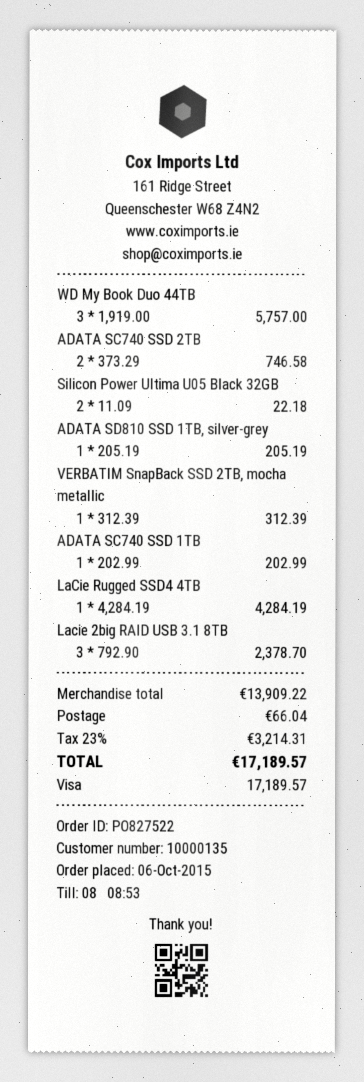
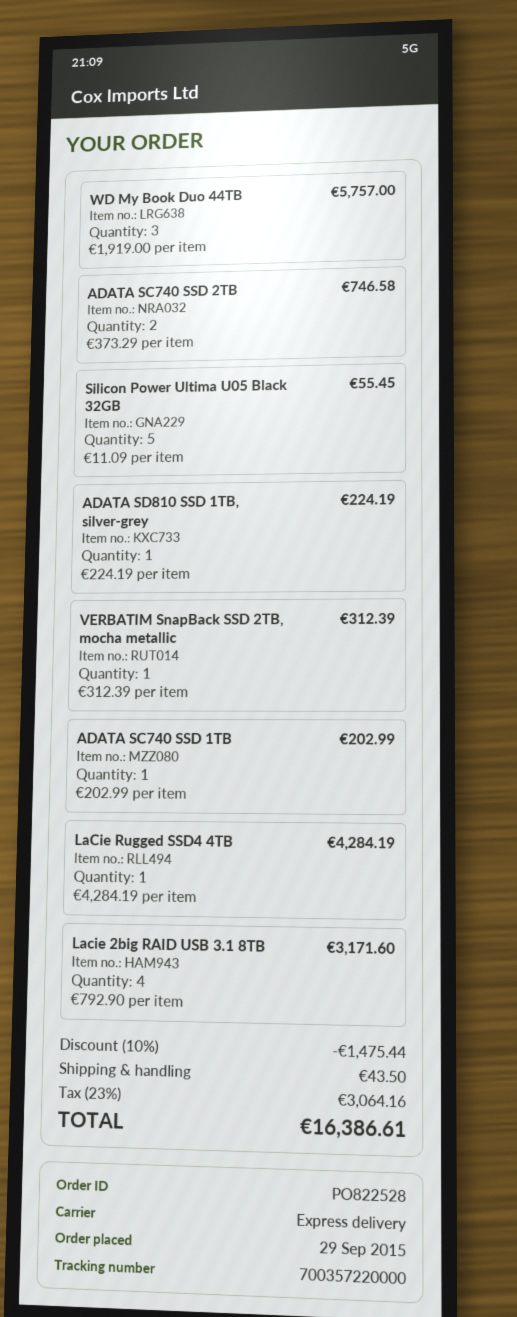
order number: PO827522 -> PO822528
order date: 2015-10-06 -> 2015-09-29
Silicon Power Ultima U05 Black 32GB: 2 x 11.09 = 22.18 -> 5 x 11.09 = 55.45
ADATA SD810 SSD 1TB, silver-grey: 1 x 205.19 = 205.19 -> 1 x 224.19 = 224.19
Lacie 2big RAID USB 3.1 8TB: 3 x 792.90 = 2378.70 -> 4 x 792.90 = 3171.60
discount: none -> 10% = 1475.44
shipping: 66.04 -> 43.50
tax: 23% = 3214.31 -> 23% = 3064.16
total: 17189.57 -> 16386.61

